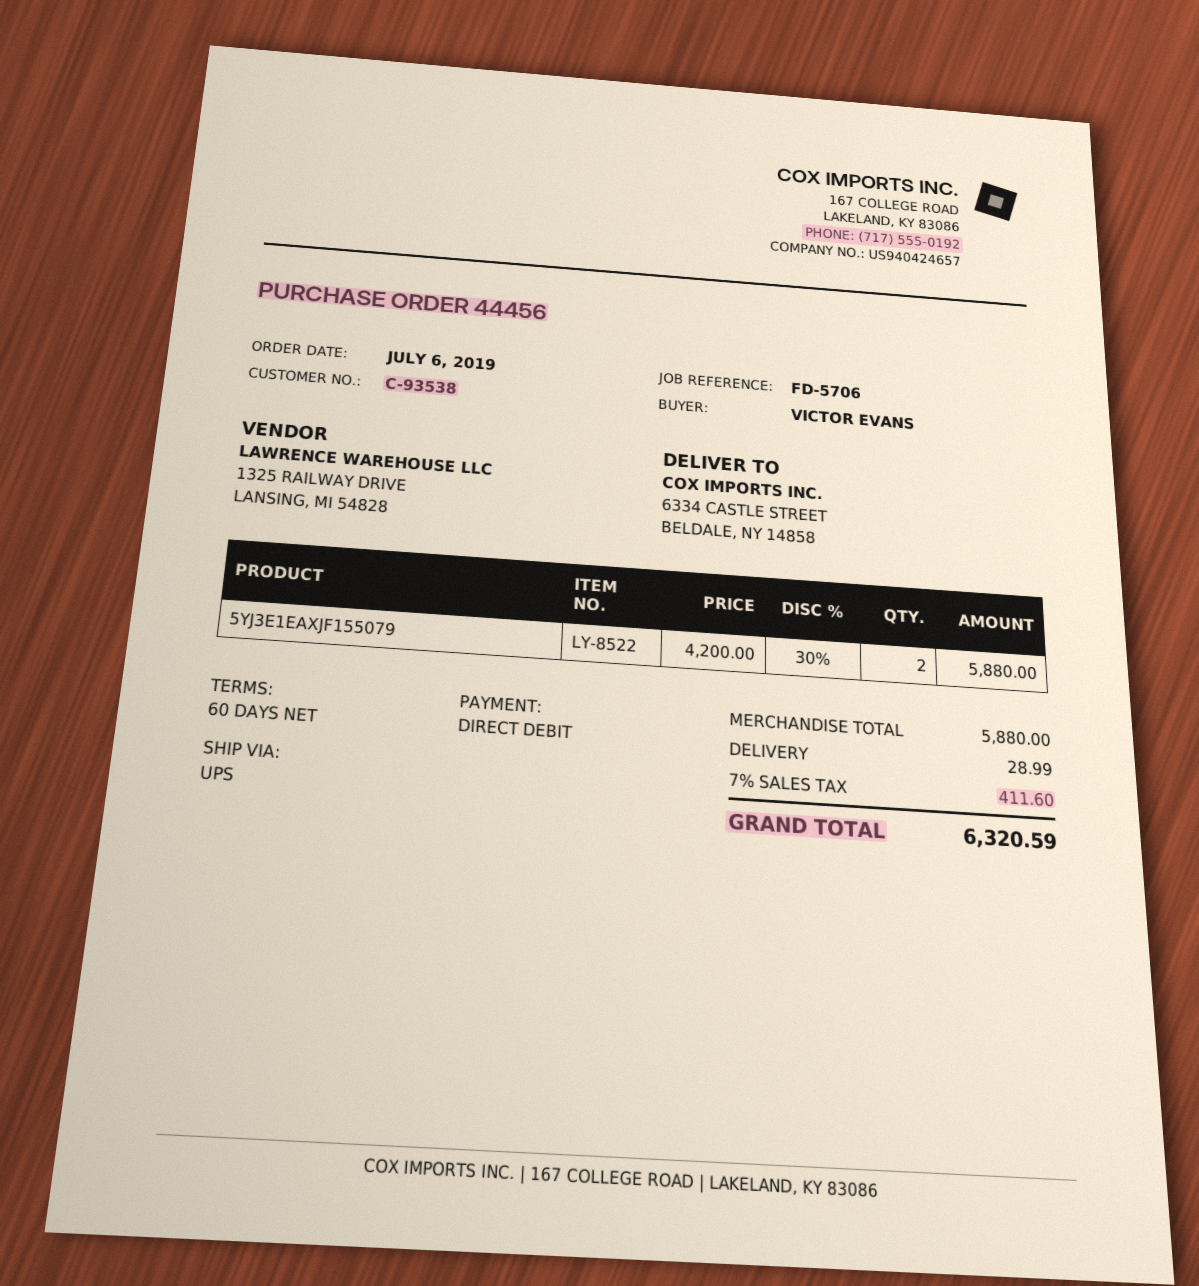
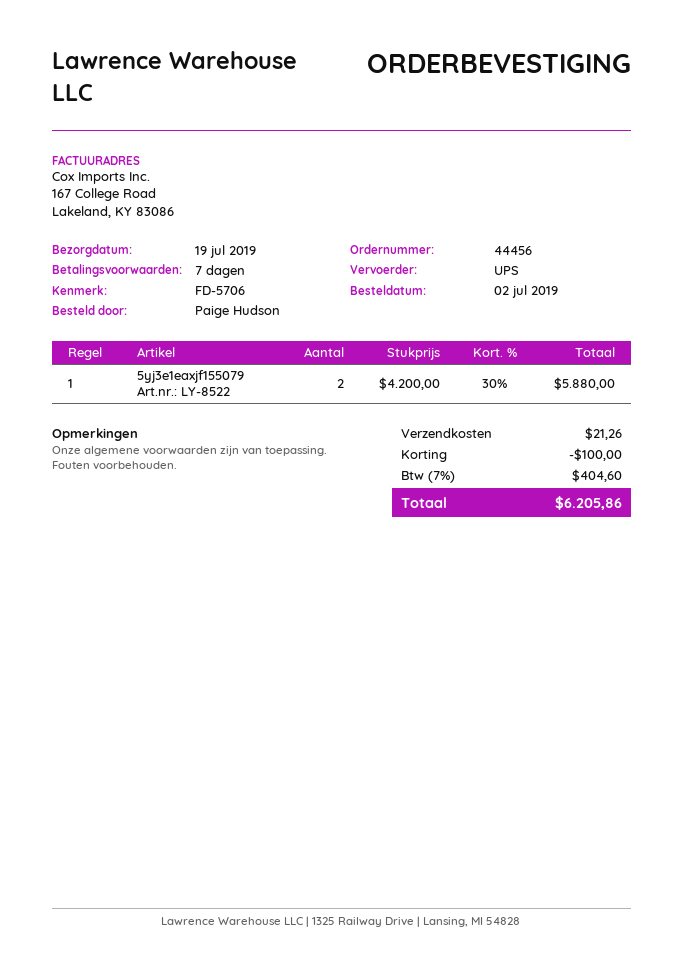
order date: 2019-07-06 -> 2019-07-02
payment terms: 60 days -> 7 days
ordered by: VICTOR EVANS -> Paige Hudson
discount: none -> 100.00
shipping: 28.99 -> 21.26
tax: 7% = 411.60 -> 7% = 404.60
total: 6320.59 -> 6205.86

